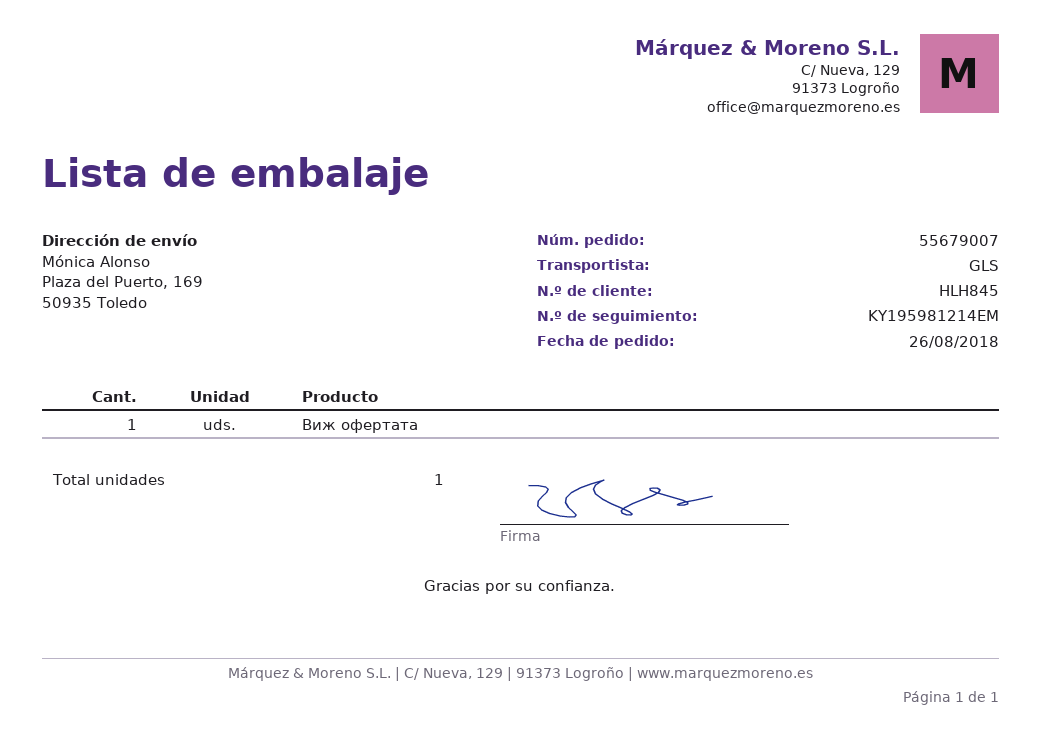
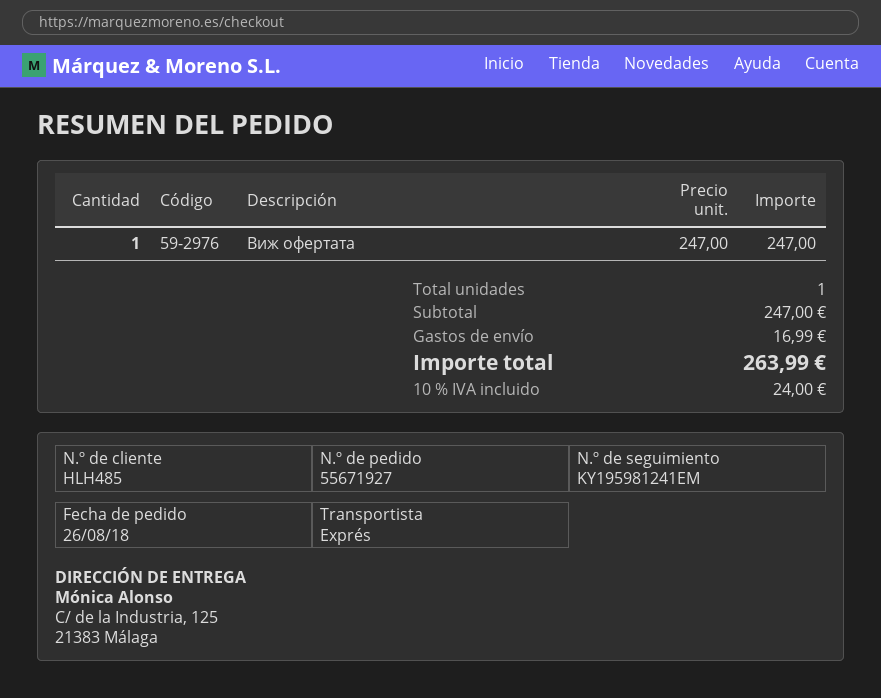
order number: 55679007 -> 55671927
customer number: HLH845 -> HLH485
shipping method: GLS -> express
tracking number: KY195981214EM -> KY195981241EM
ship to: Plaza del Puerto, 169, 50935 Toledo -> C/ de la Industria, 125, 21383 Málaga

